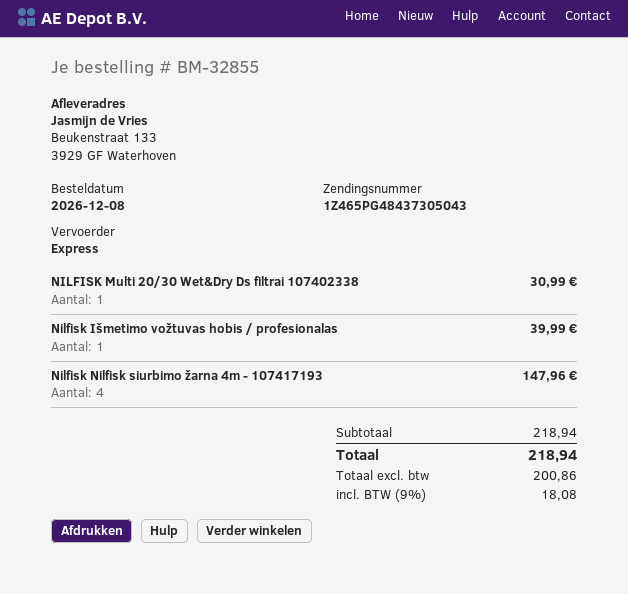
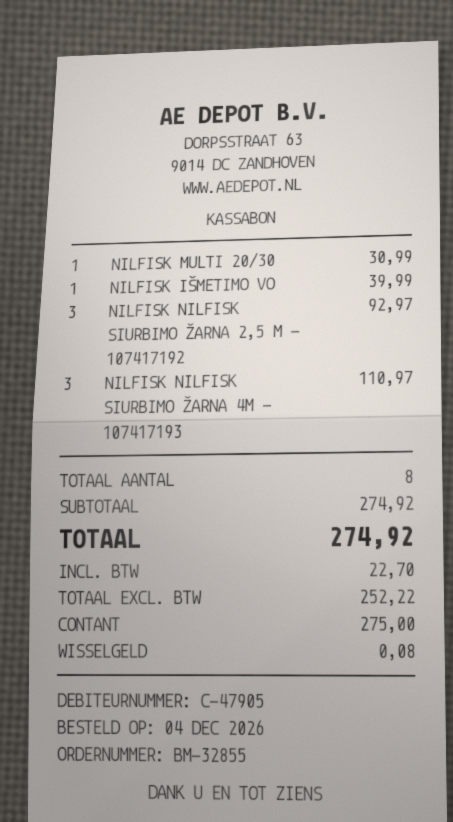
order date: 2026-12-08 -> 2026-12-04
Nilfisk Nilfisk siurbimo žarna 4m - 107417193: 4 for 147.96 -> 3 for 110.97
NILFISK NILFISK SIURBIMO ŽARNA 2,5 M - 107417192: none -> 3 for 92.97
subtotal: 218.94 -> 274.92
net: 200.86 -> 252.22
tax: 18.08 -> 22.70
total: 218.94 -> 274.92

